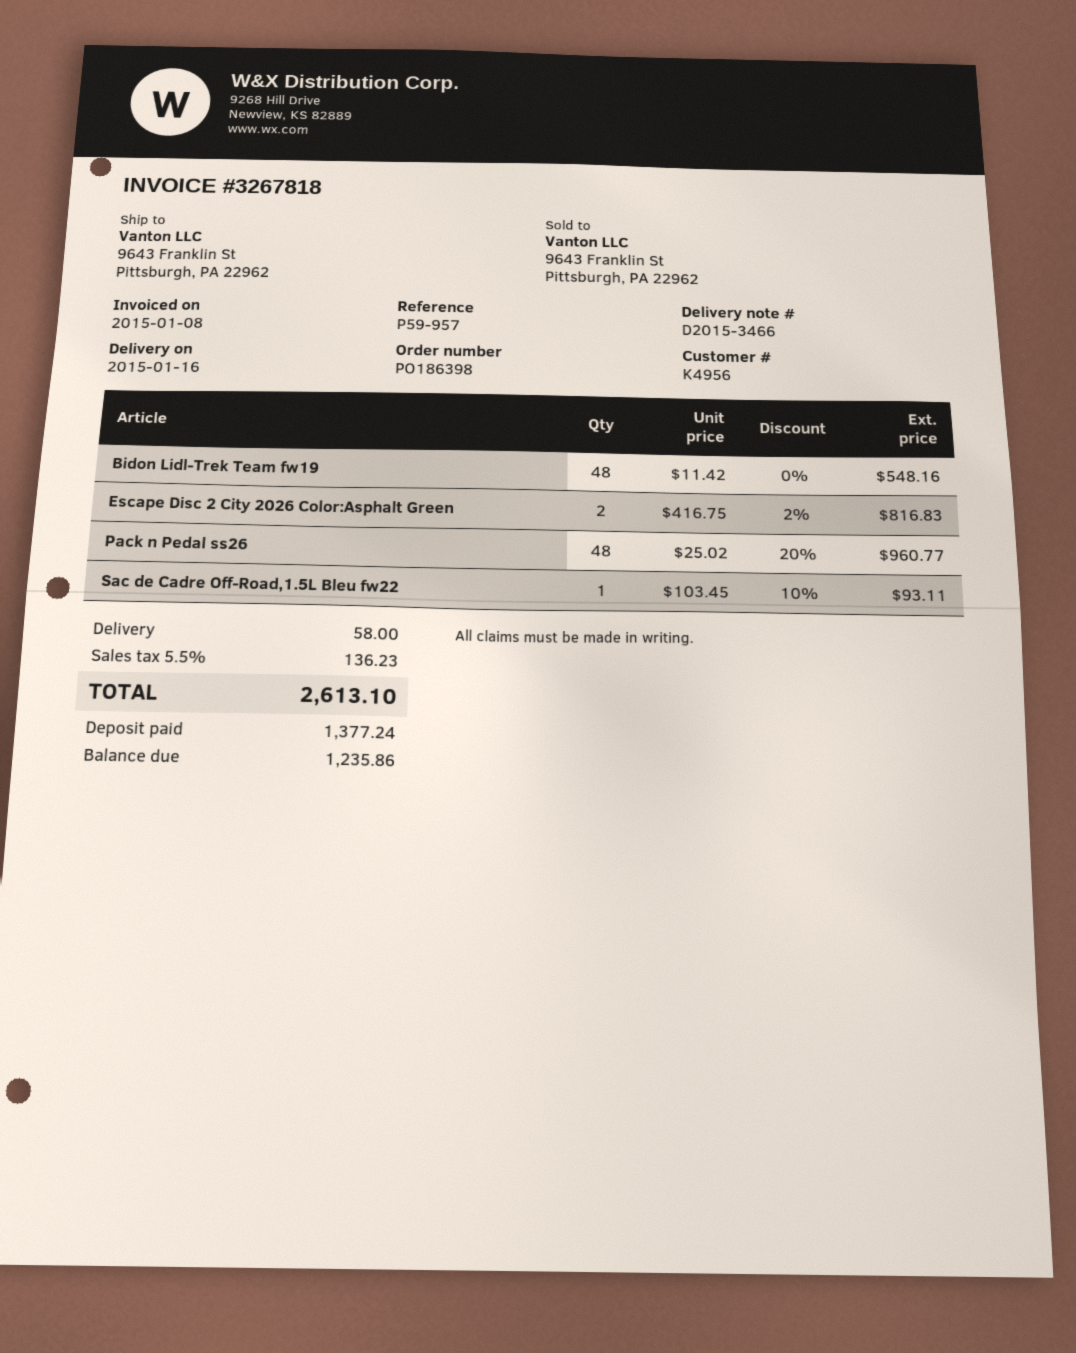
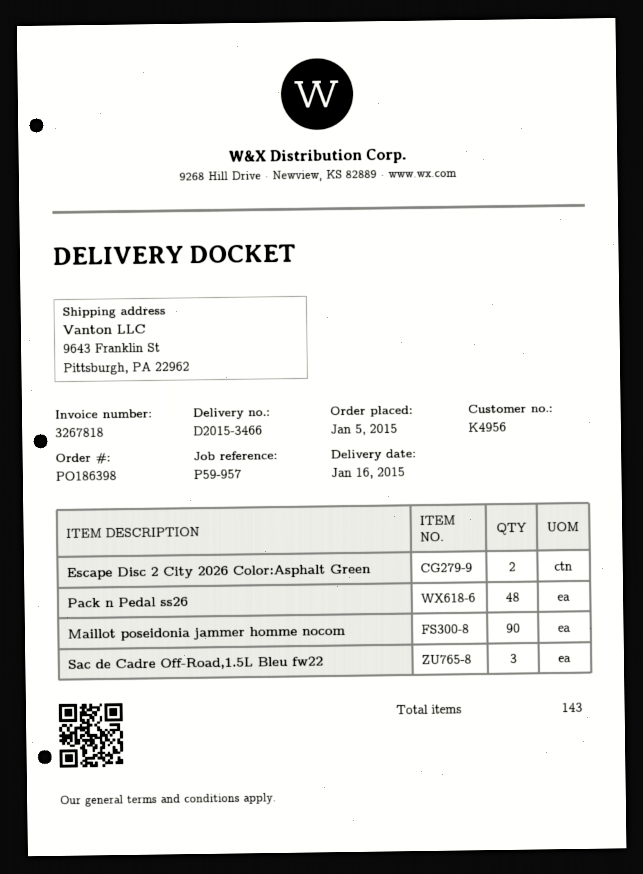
Bidon Lidl-Trek Team fw19: 48 -> none
Sac de Cadre Off-Road,1.5L Bleu fw22: 1 -> 3
Maillot poseidonia jammer homme nocom: none -> 90

